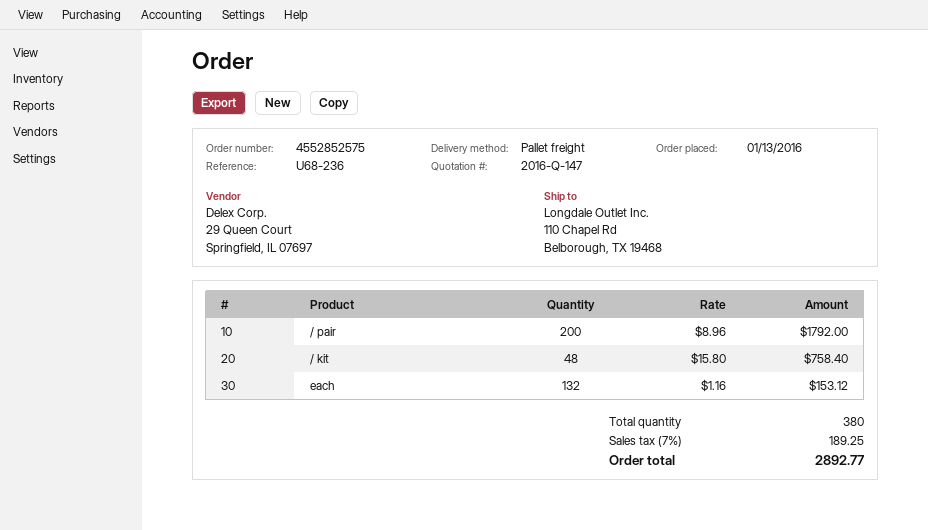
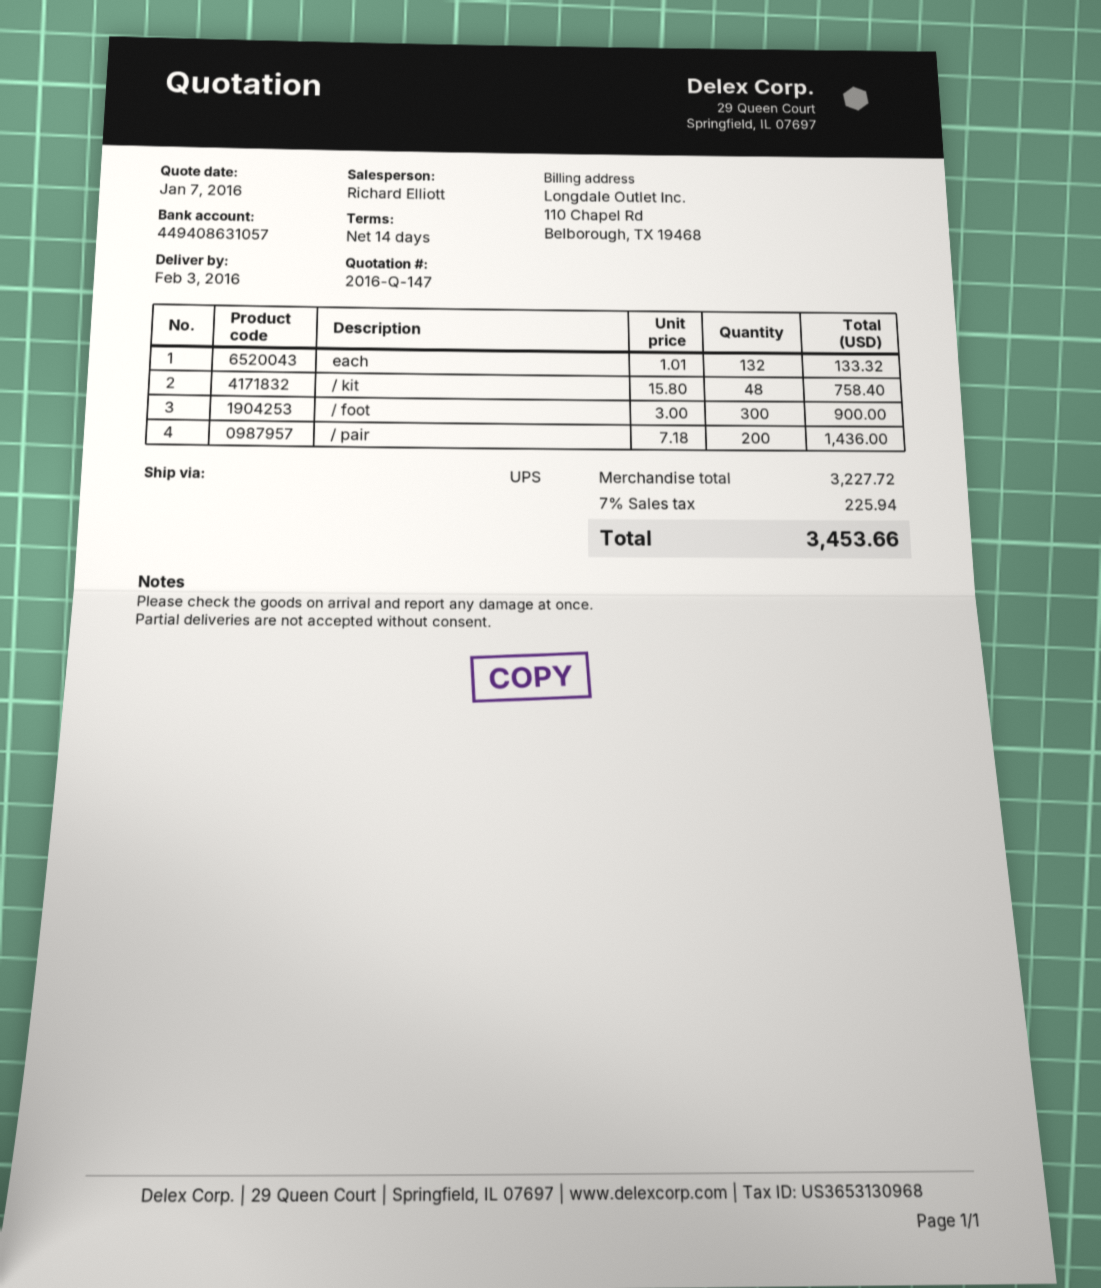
shipping method: pallet freight -> UPS
/ pair: 200 x 8.96 = 1792.00 -> 200 x 7.18 = 1436.00
each: 132 x 1.16 = 153.12 -> 132 x 1.01 = 133.32
/ foot: none -> 300 x 3.00 = 900.00
tax: 7% = 189.25 -> 7% = 225.94
total: 2892.77 -> 3453.66

